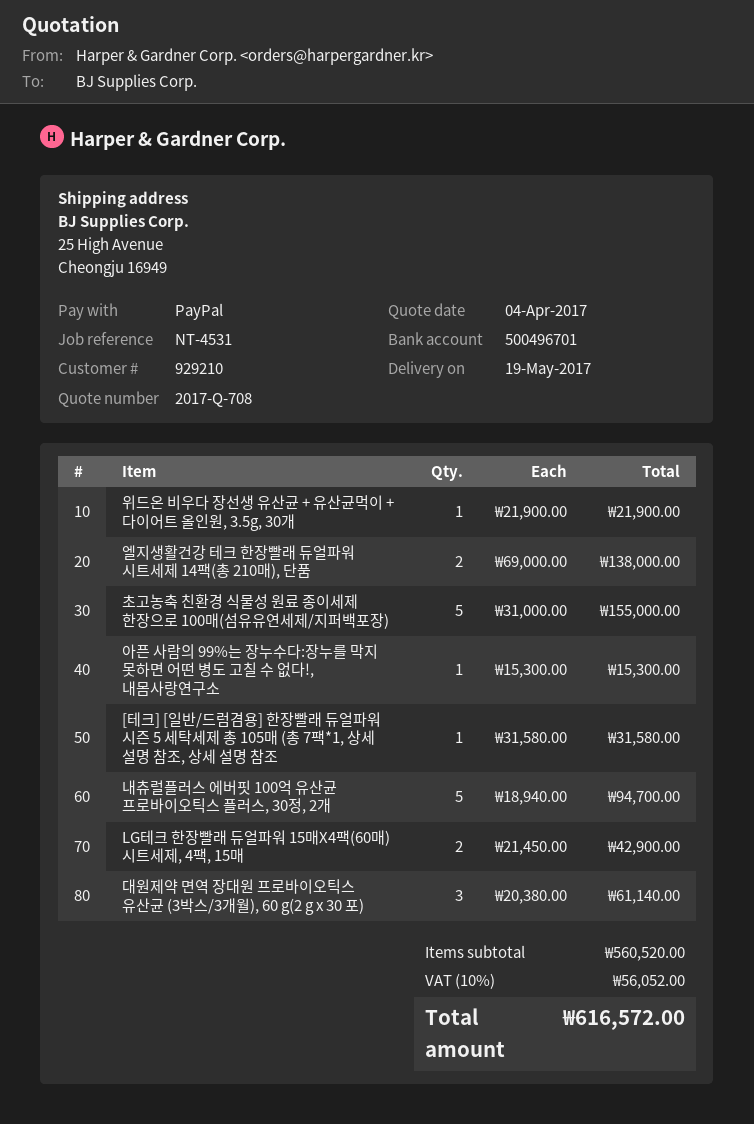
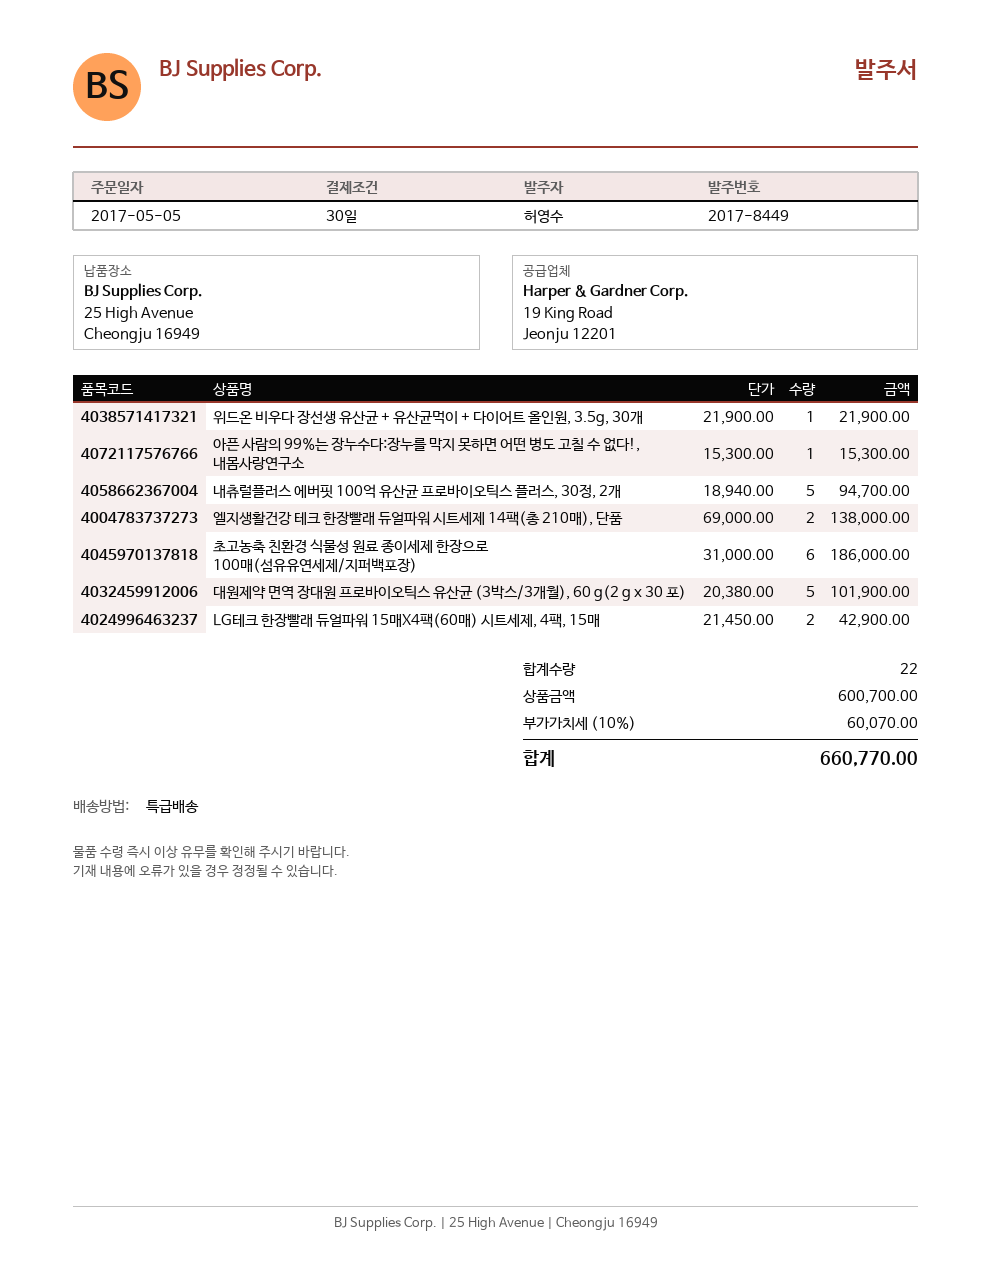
초고농축 친환경 식물성 원료 종이세제 한장으로 100매(섬유유연세제/지퍼백포장): 5 x 31000.00 = 155000.00 -> 6 x 31000.00 = 186000.00
[테크] [일반/드럼겸용] 한장빨래 듀얼파워 시즌 5 세탁세제 총 105매 (총 7팩*1, 상세 설명 참조, 상세 설명 참조: 1 x 31580.00 = 31580.00 -> none
대원제약 면역 장대원 프로바이오틱스 유산균 (3박스/3개월), 60 g(2 g x 30 포): 3 x 20380.00 = 61140.00 -> 5 x 20380.00 = 101900.00
subtotal: 560520.00 -> 600700.00
tax: 10% = 56052.00 -> 10% = 60070.00
total: 616572.00 -> 660770.00

